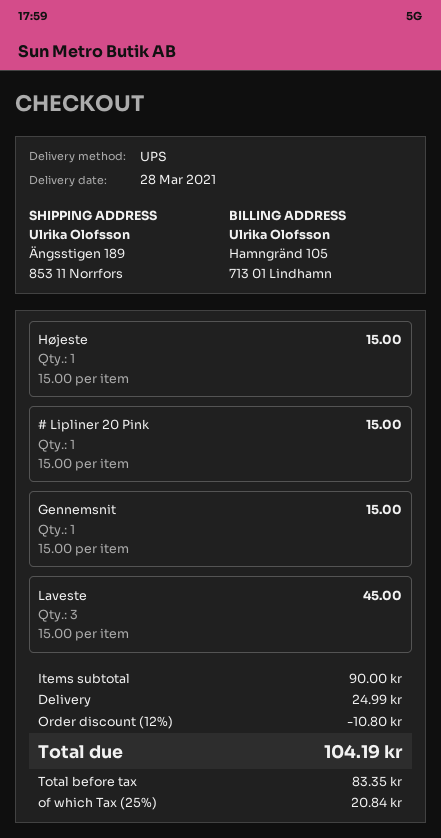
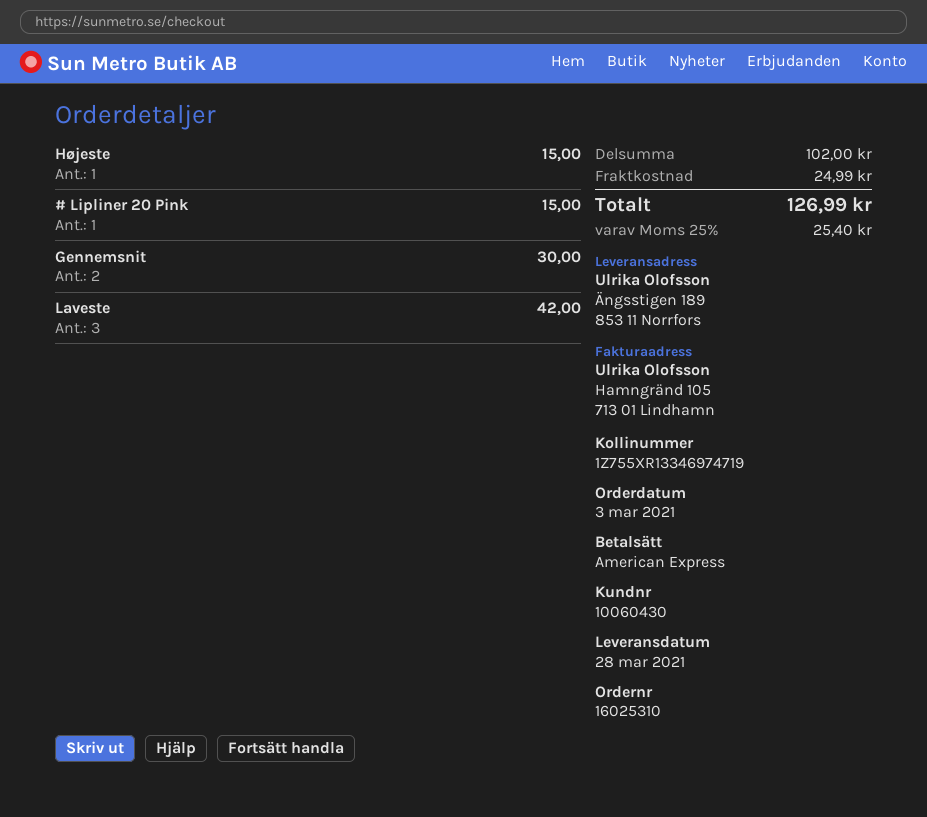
Gennemsnit: 1 for 15.00 -> 2 for 30.00
Laveste: 3 for 45.00 -> 3 for 42.00
subtotal: 90.00 -> 102.00
discount: 12% = 10.80 -> none
tax: 25% = 20.84 -> 25% = 25.40
total: 104.19 -> 126.99

